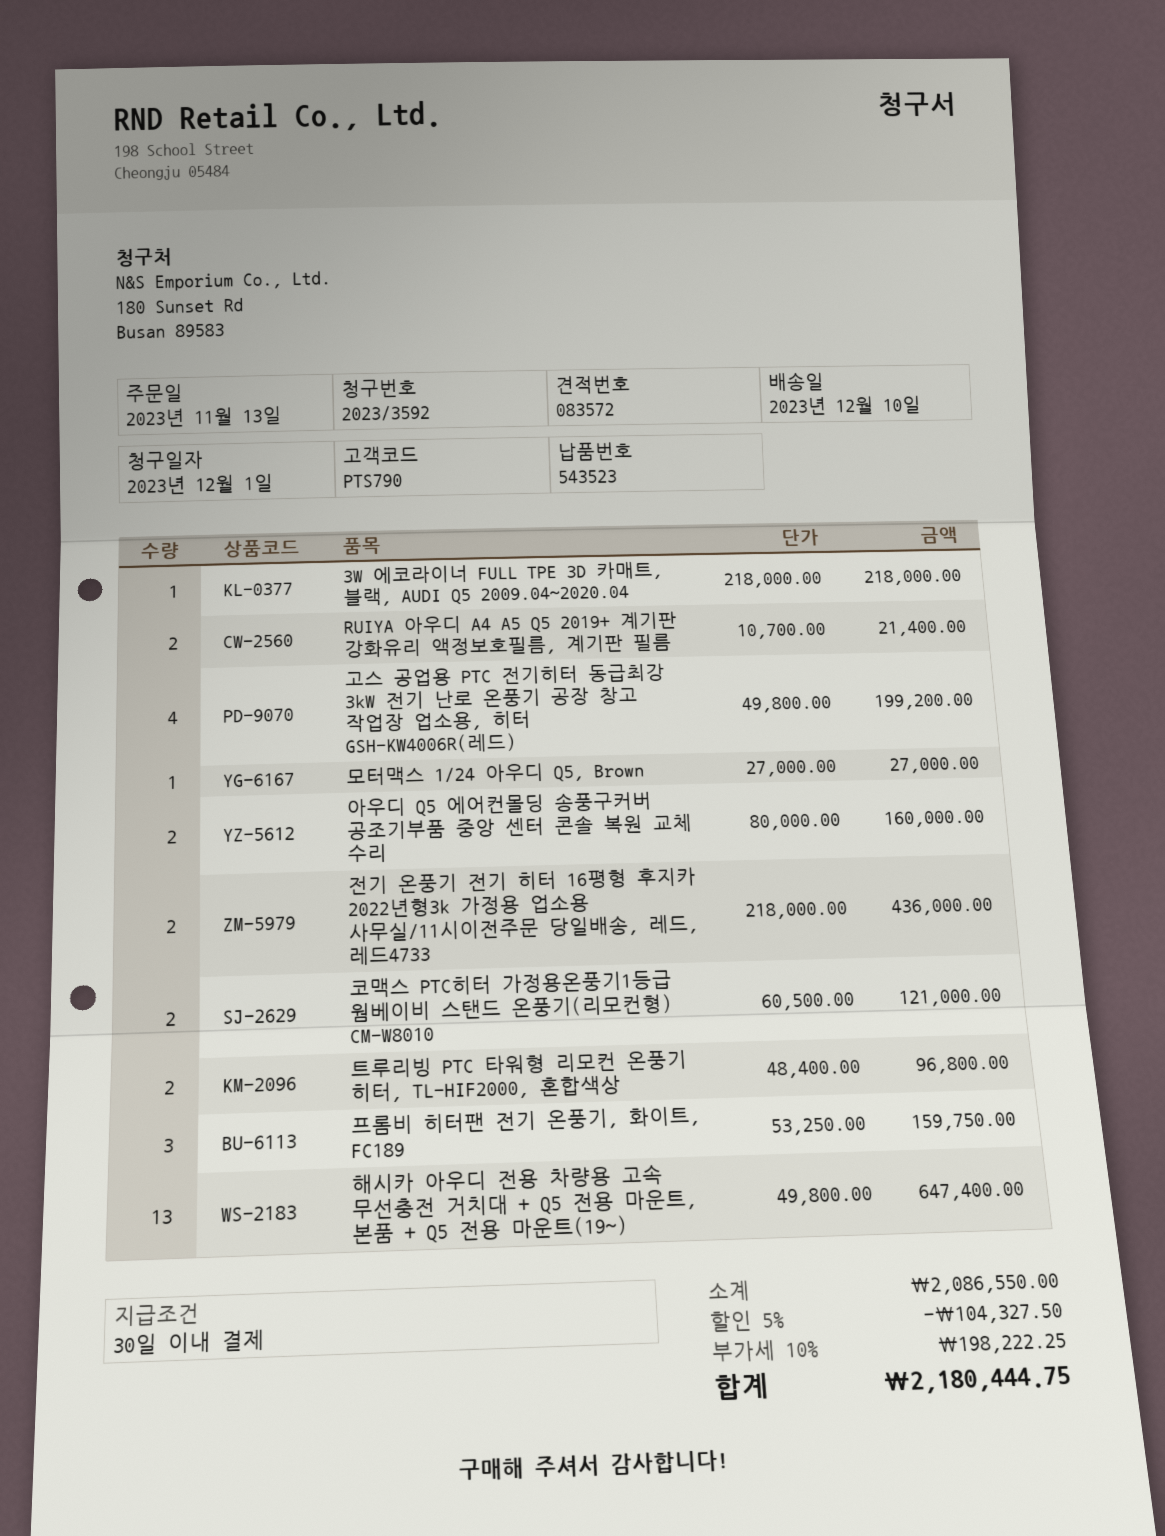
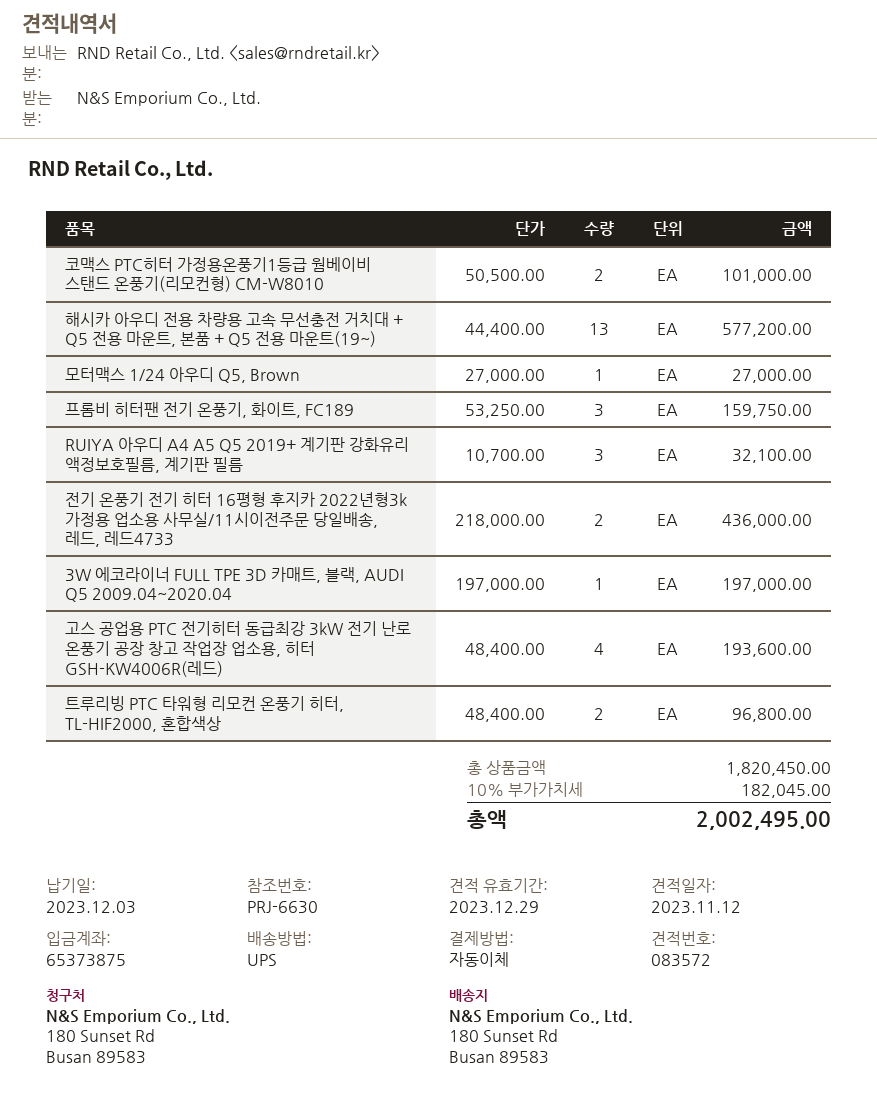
delivery date: 2023-12-10 -> 2023-12-03
3W 에코라이너 FULL TPE 3D 카매트, 블랙, AUDI Q5 2009.04~2020.04: 1 x 218000.00 = 218000.00 -> 1 x 197000.00 = 197000.00
RUIYA 아우디 A4 A5 Q5 2019+ 계기판 강화유리 액정보호필름, 계기판 필름: 2 x 10700.00 = 21400.00 -> 3 x 10700.00 = 32100.00
고스 공업용 PTC 전기히터 동급최강 3kW 전기 난로 온풍기 공장 창고 작업장 업소용, 히터 GSH-KW4006R(레드): 4 x 49800.00 = 199200.00 -> 4 x 48400.00 = 193600.00
아우디 Q5 에어컨몰딩 송풍구커버 공조기부품 중앙 센터 콘솔 복원 교체 수리: 2 x 80000.00 = 160000.00 -> none
코맥스 PTC히터 가정용온풍기1등급 웜베이비 스탠드 온풍기(리모컨형) CM-W8010: 2 x 60500.00 = 121000.00 -> 2 x 50500.00 = 101000.00
해시카 아우디 전용 차량용 고속 무선충전 거치대 + Q5 전용 마운트, 본품 + Q5 전용 마운트(19~): 13 x 49800.00 = 647400.00 -> 13 x 44400.00 = 577200.00
subtotal: 2086550.00 -> 1820450.00
discount: 5% = 104327.50 -> none
tax: 10% = 198222.25 -> 10% = 182045.00
total: 2180444.75 -> 2002495.00

